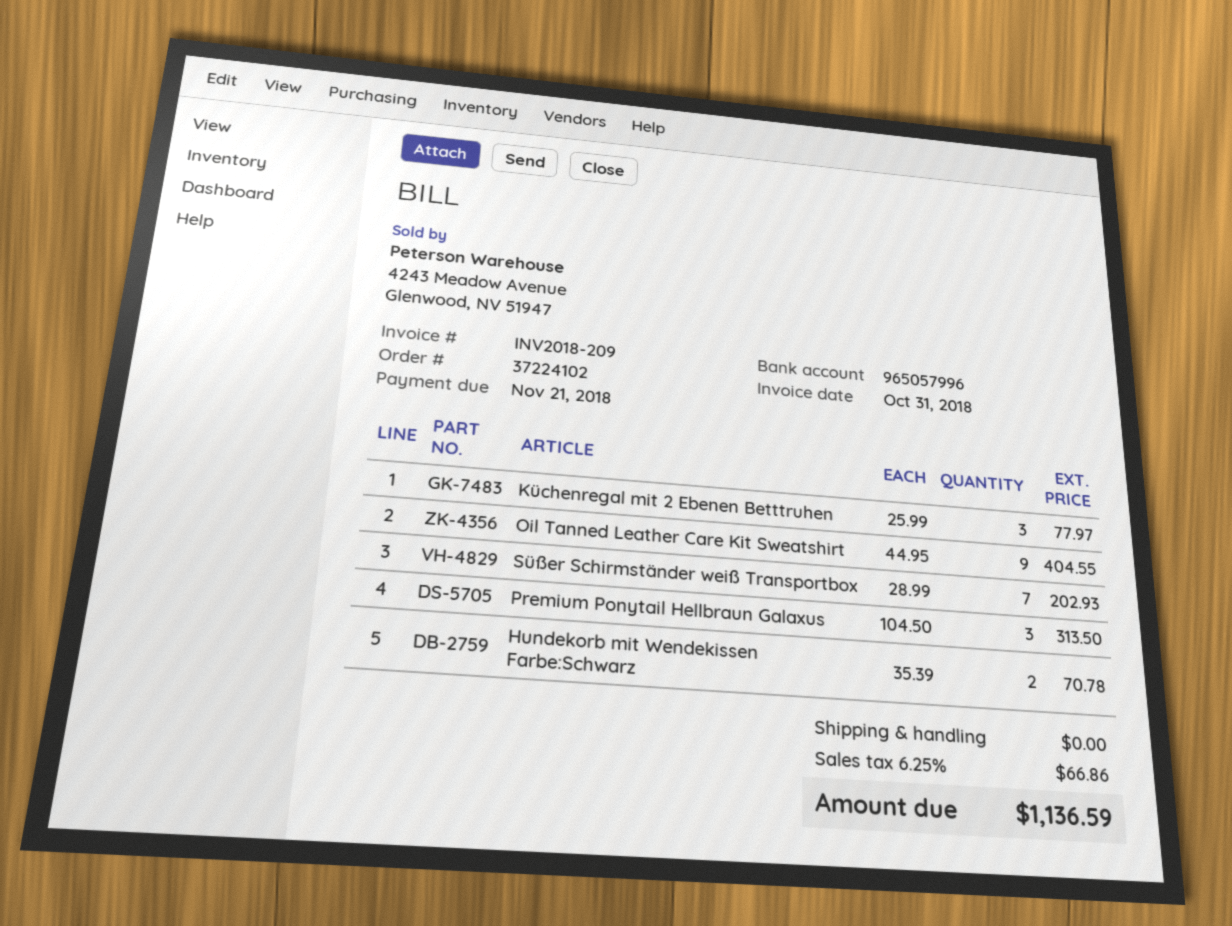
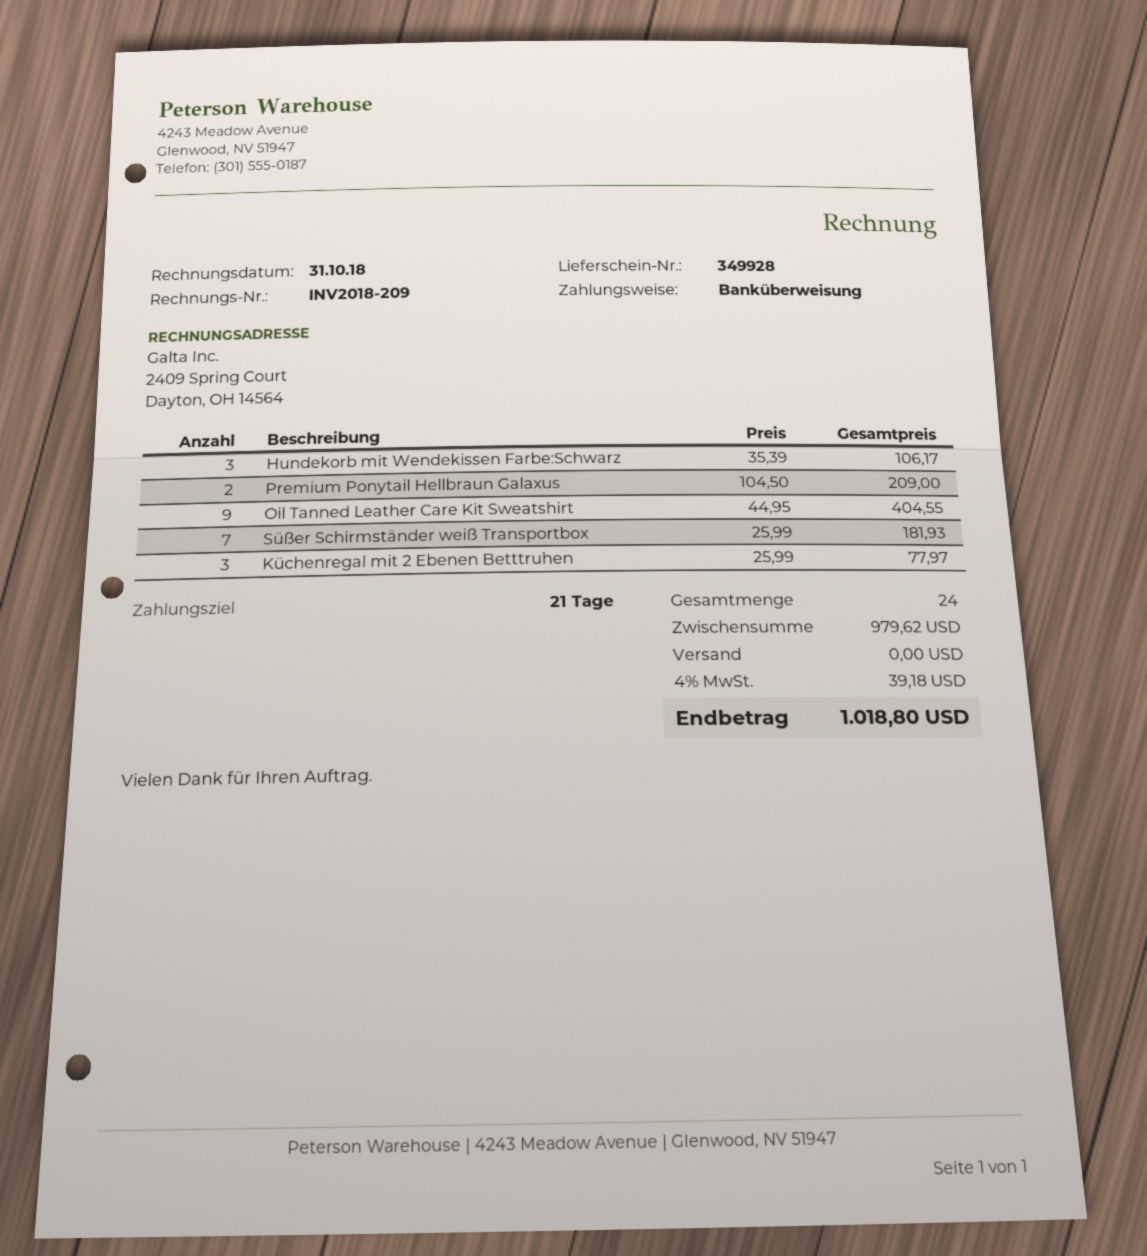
Süßer Schirmständer weiß Transportbox: 7 x 28.99 = 202.93 -> 7 x 25.99 = 181.93
Premium Ponytail Hellbraun Galaxus: 3 x 104.50 = 313.50 -> 2 x 104.50 = 209.00
Hundekorb mit Wendekissen Farbe:Schwarz: 2 x 35.39 = 70.78 -> 3 x 35.39 = 106.17
tax: 6.25% = 66.86 -> 4% = 39.18
total: 1136.59 -> 1018.80

